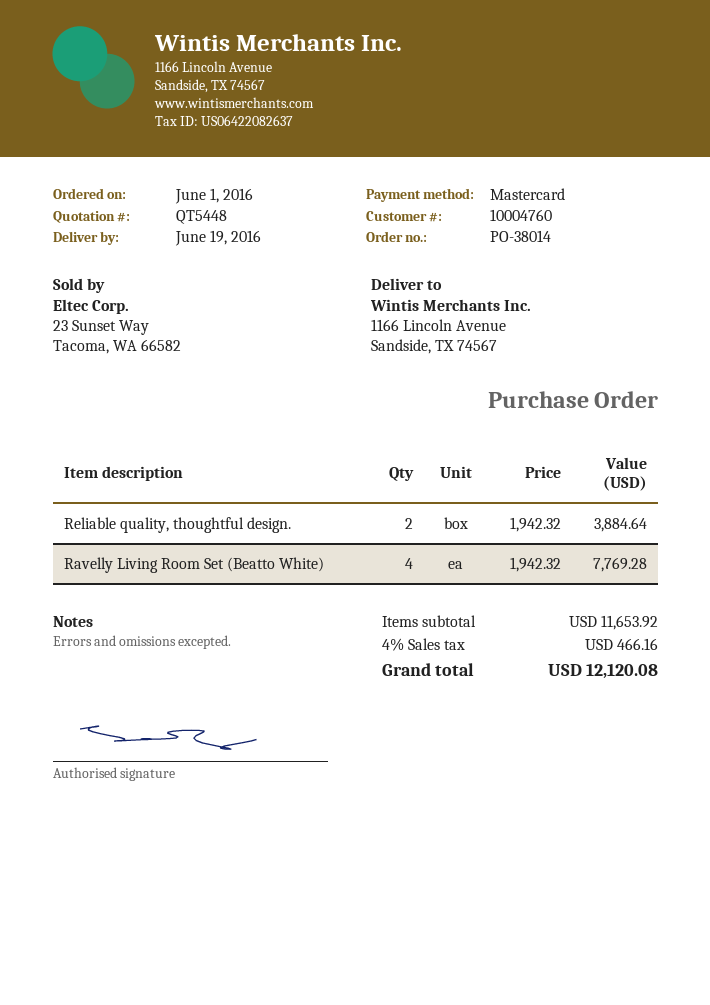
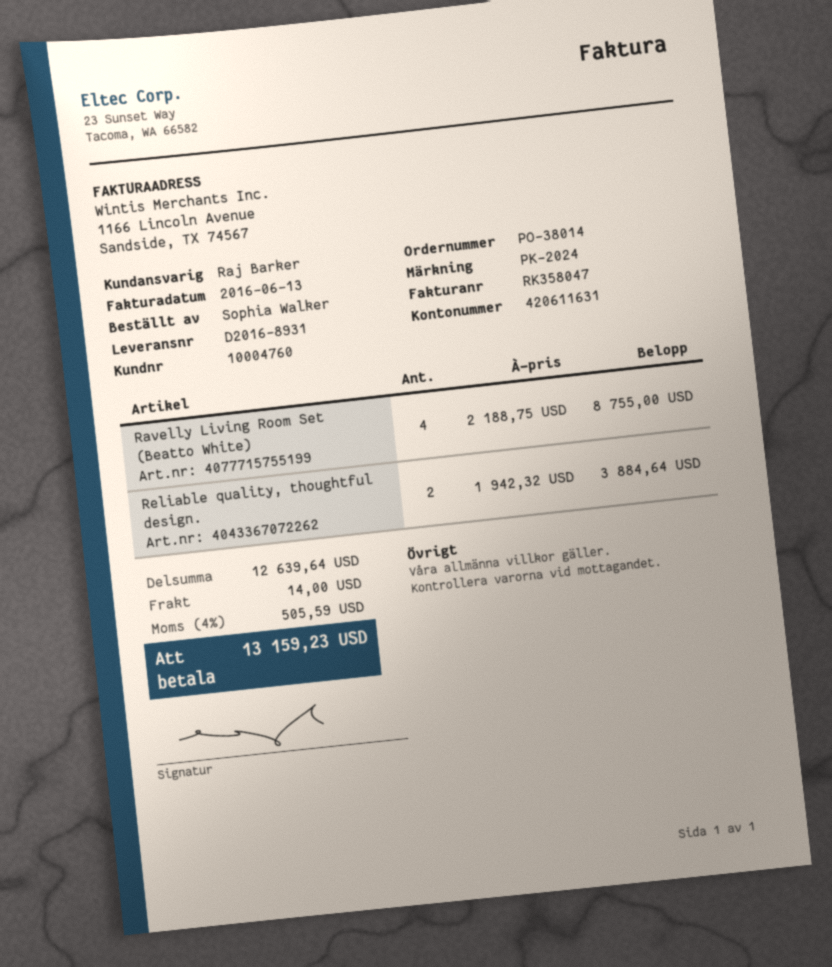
Ravelly Living Room Set (Beatto White): 4 x 1942.32 = 7769.28 -> 4 x 2188.75 = 8755.00
subtotal: 11653.92 -> 12639.64
shipping: none -> 14.00
tax: 4% = 466.16 -> 4% = 505.59
total: 12120.08 -> 13159.23

